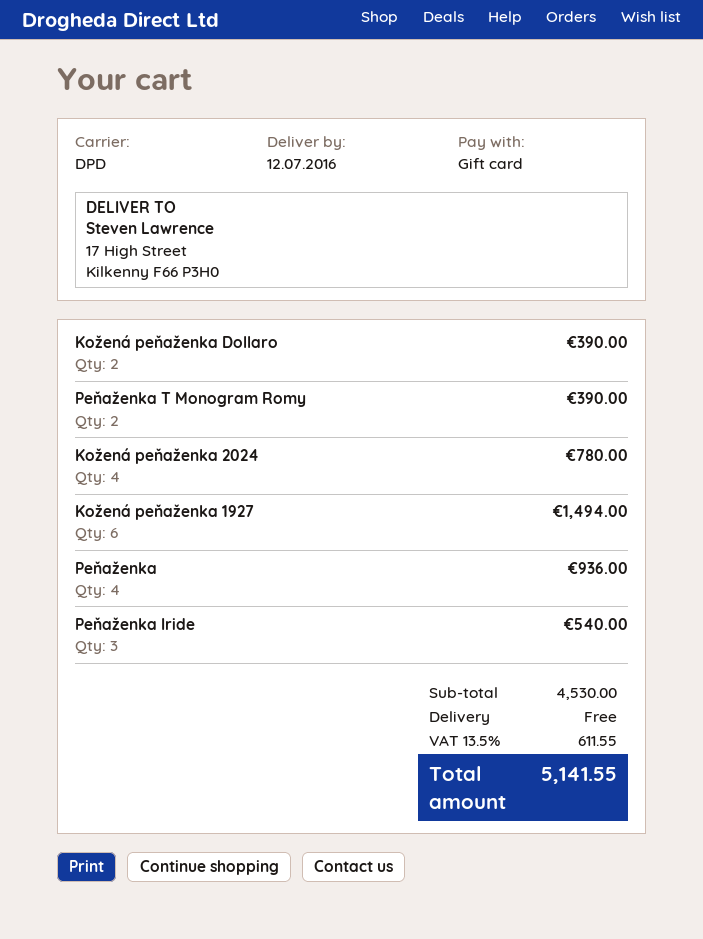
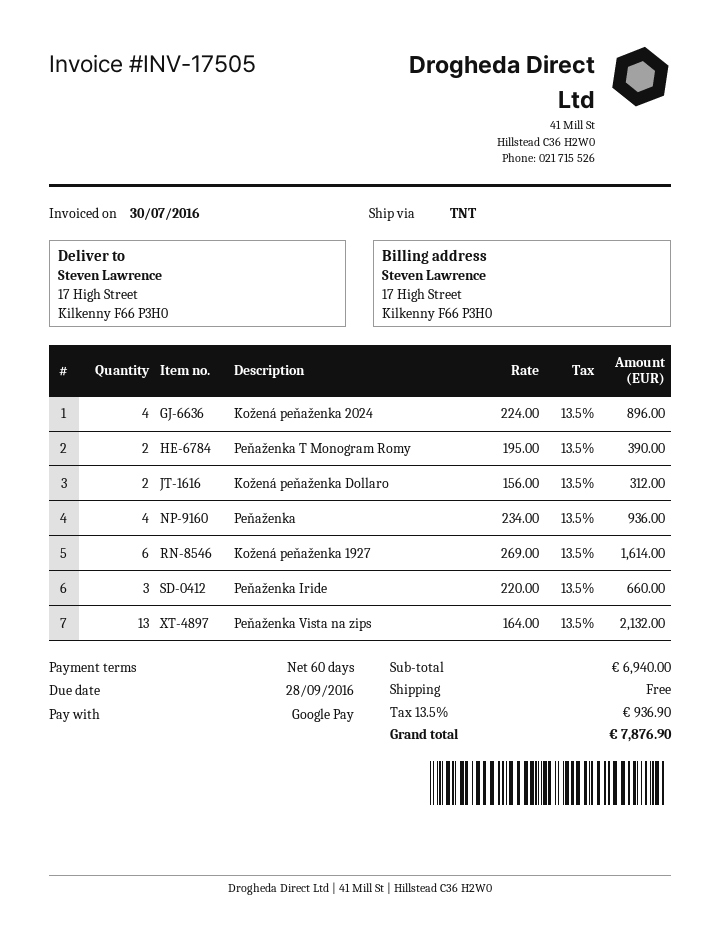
payment method: gift card -> Google Pay
shipping method: DPD -> TNT
Kožená peňaženka Dollaro: 2 for 390.00 -> 2 for 312.00
Kožená peňaženka 2024: 4 for 780.00 -> 4 for 896.00
Kožená peňaženka 1927: 6 for 1494.00 -> 6 for 1614.00
Peňaženka Iride: 3 for 540.00 -> 3 for 660.00
Peňaženka Vista na zips: none -> 13 for 2132.00
subtotal: 4530.00 -> 6940.00
tax: 13.5% = 611.55 -> 13.5% = 936.90
total: 5141.55 -> 7876.90

